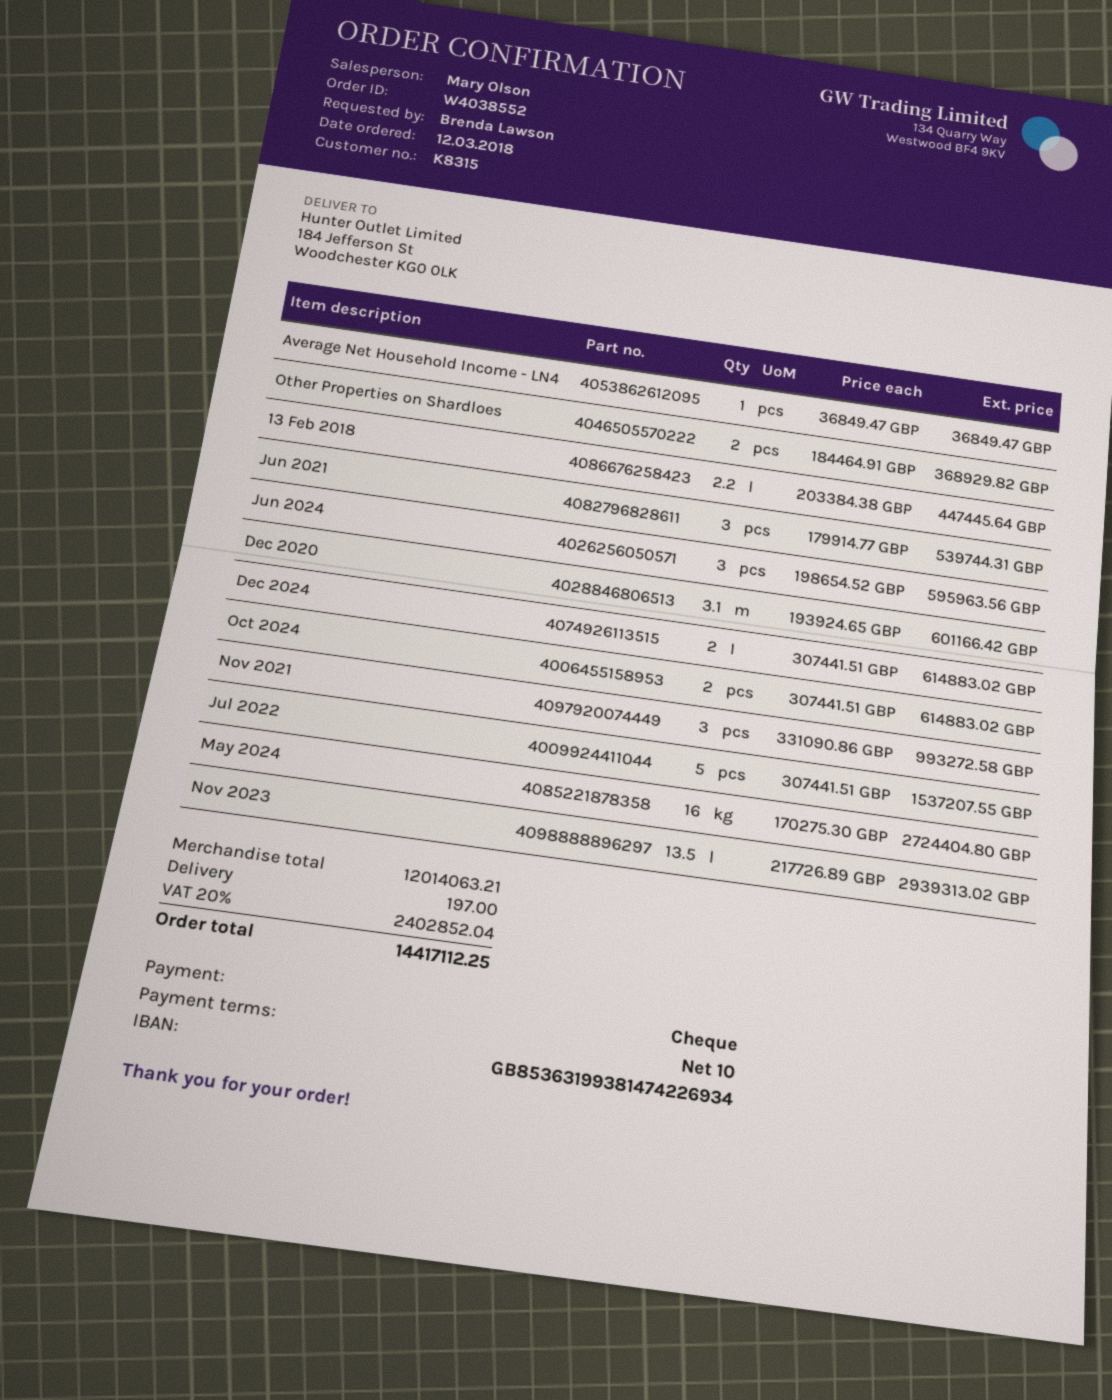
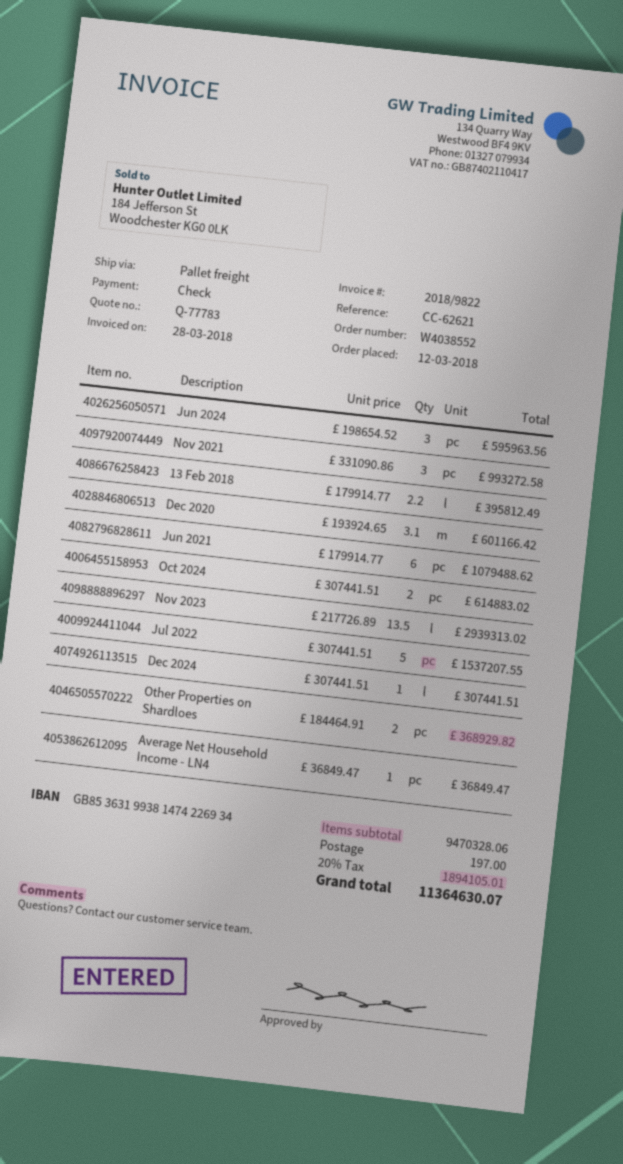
13 Feb 2018: 2.2 x 203384.38 = 447445.64 -> 2.2 x 179914.77 = 395812.49
Jun 2021: 3 x 179914.77 = 539744.31 -> 6 x 179914.77 = 1079488.62
Dec 2024: 2 x 307441.51 = 614883.02 -> 1 x 307441.51 = 307441.51
May 2024: 16 x 170275.30 = 2724404.80 -> none
subtotal: 12014063.21 -> 9470328.06
tax: 20% = 2402852.04 -> 20% = 1894105.01
total: 14417112.25 -> 11364630.07

